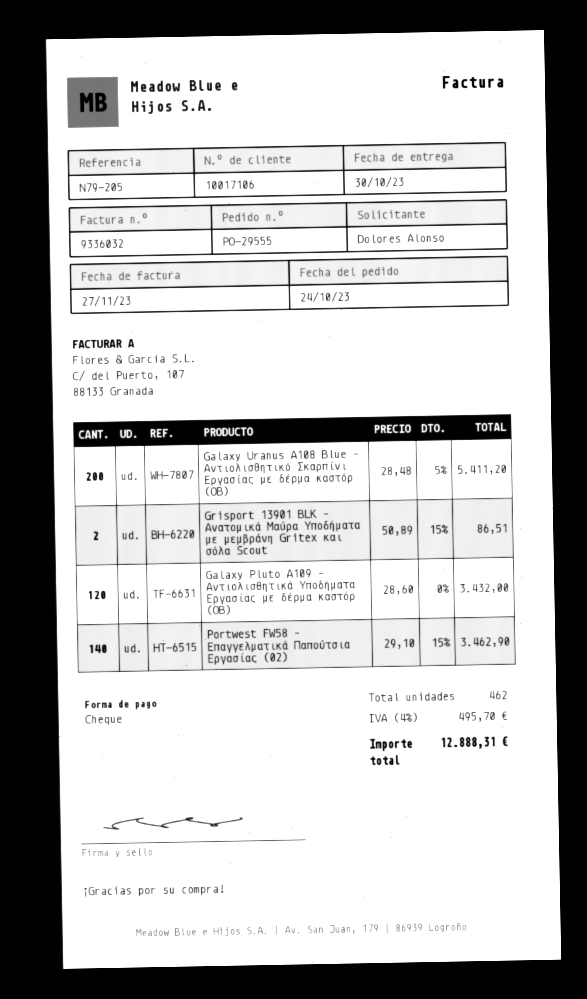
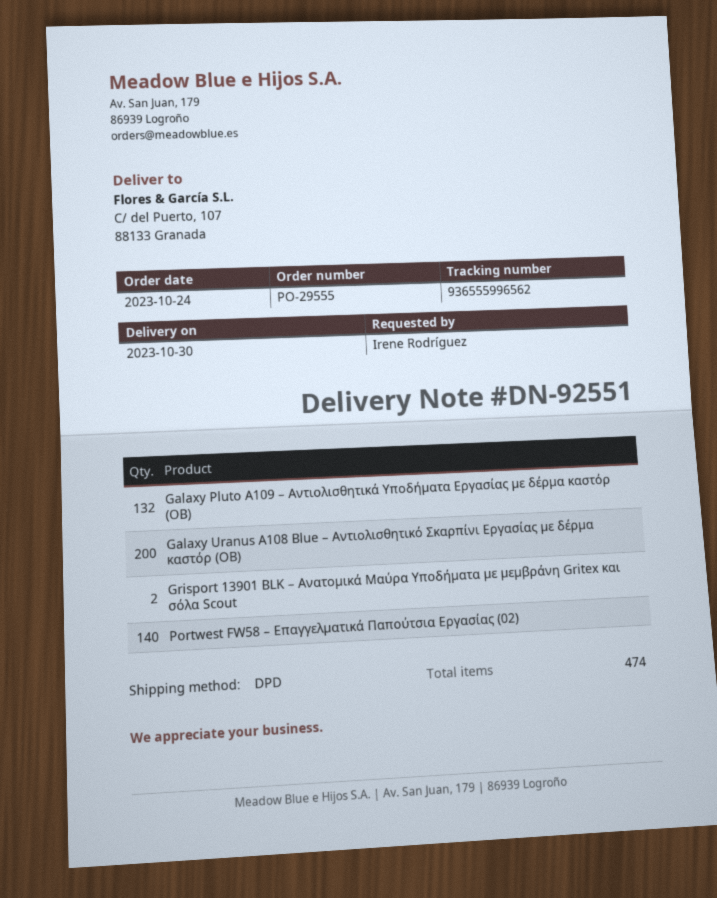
ordered by: Dolores Alonso -> Irene Rodríguez
Galaxy Pluto A109 – Αντιολισθητικά Υποδήματα Εργασίας με δέρμα καστόρ (OB): 120 -> 132
total quantity: 462 -> 474

